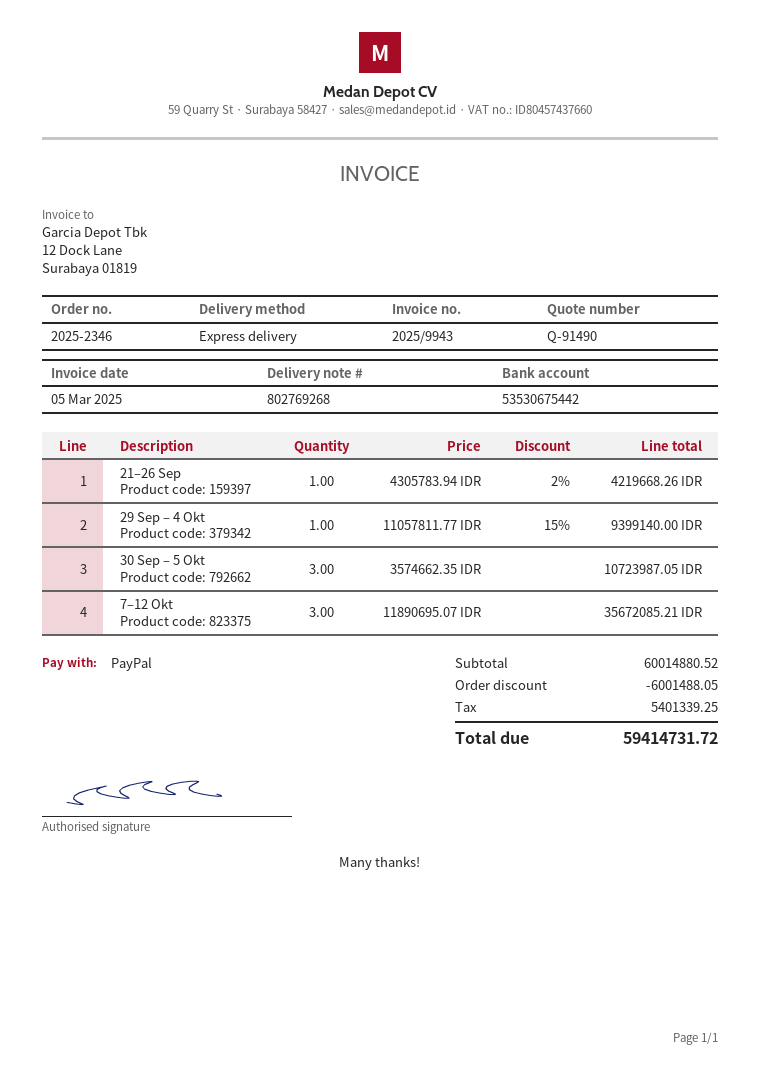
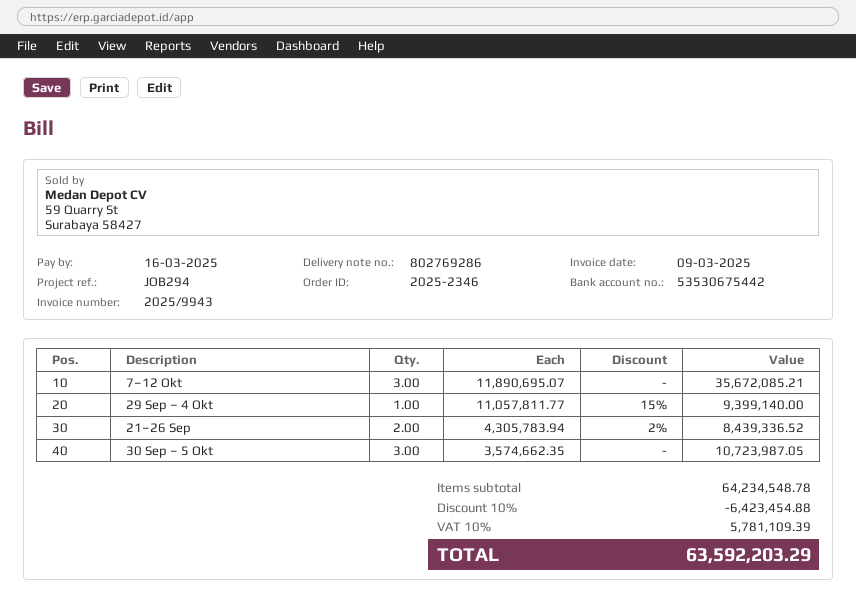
delivery note number: 802769268 -> 802769286
invoice date: 2025-03-05 -> 2025-03-09
21–26 Sep: 1 x 4305783.94 - 2% = 4219668.26 -> 2 x 4305783.94 - 2% = 8439336.52
subtotal: 60014880.52 -> 64234548.78
discount: 6001488.05 -> 6423454.88
tax: 5401339.25 -> 5781109.39
total: 59414731.72 -> 63592203.29

